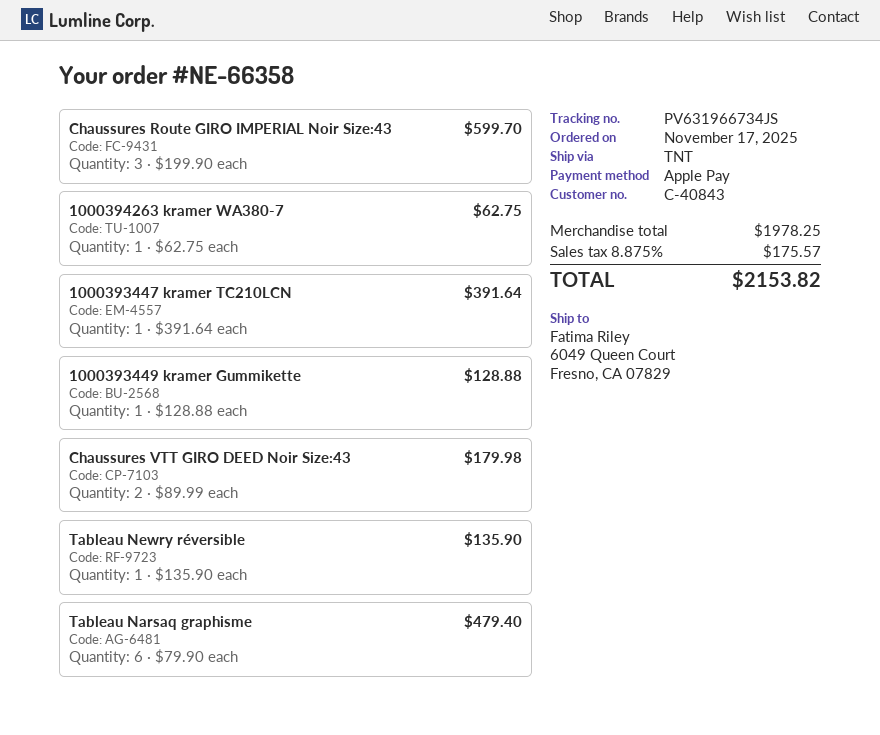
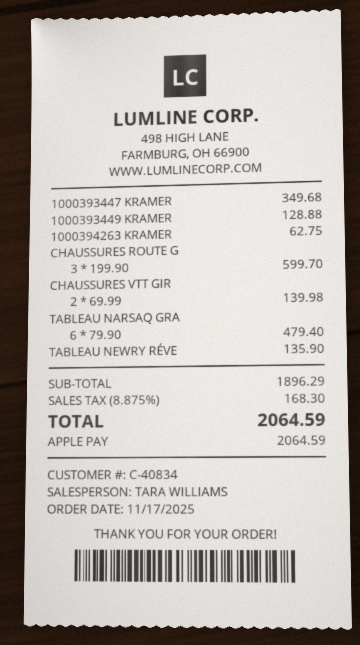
customer number: C-40843 -> C-40834
1000393447 kramer TC210LCN: 1 x 391.64 = 391.64 -> 1 x 349.68 = 349.68
Chaussures VTT GIRO DEED Noir Size:43: 2 x 89.99 = 179.98 -> 2 x 69.99 = 139.98
subtotal: 1978.25 -> 1896.29
tax: 8.875% = 175.57 -> 8.875% = 168.30
total: 2153.82 -> 2064.59

